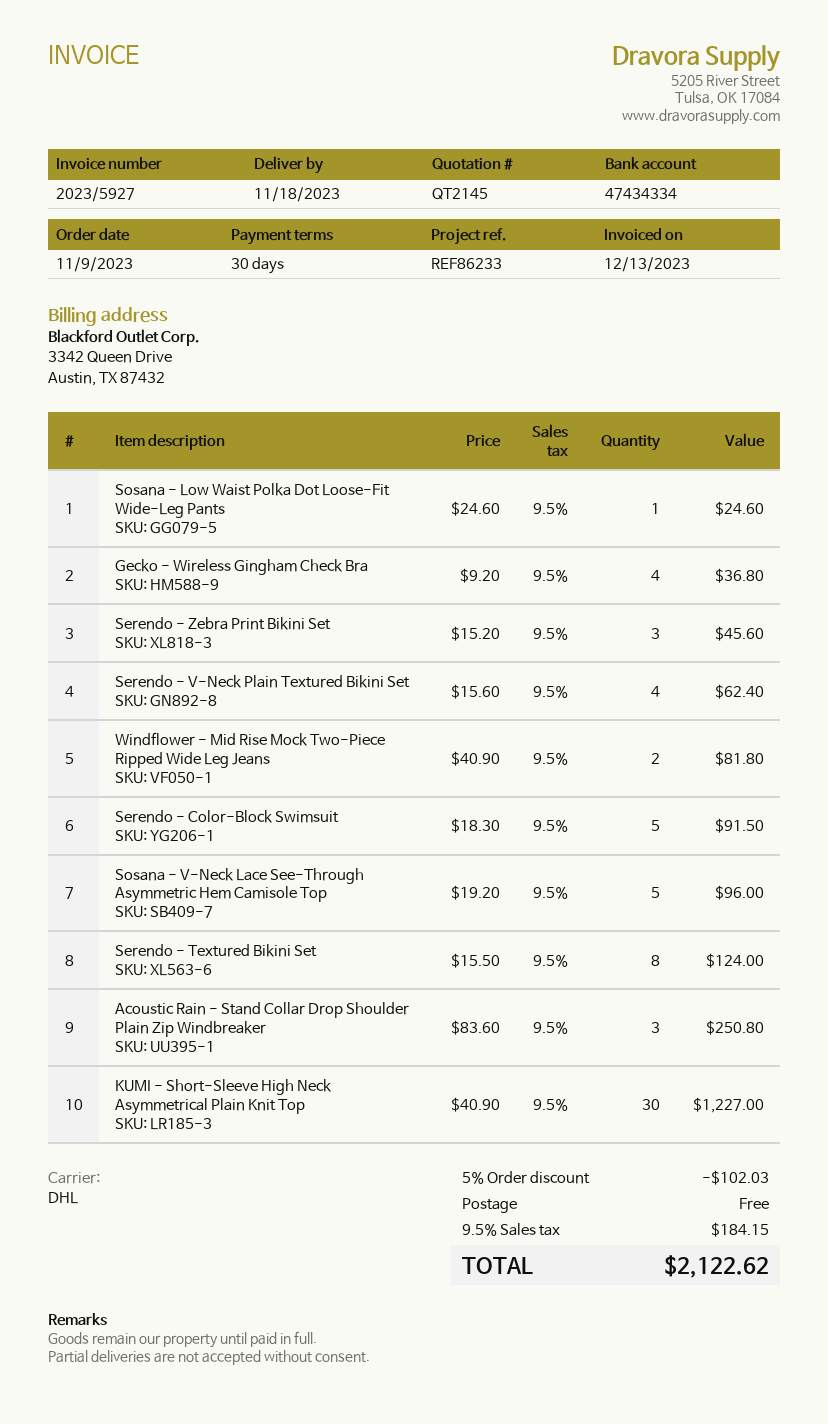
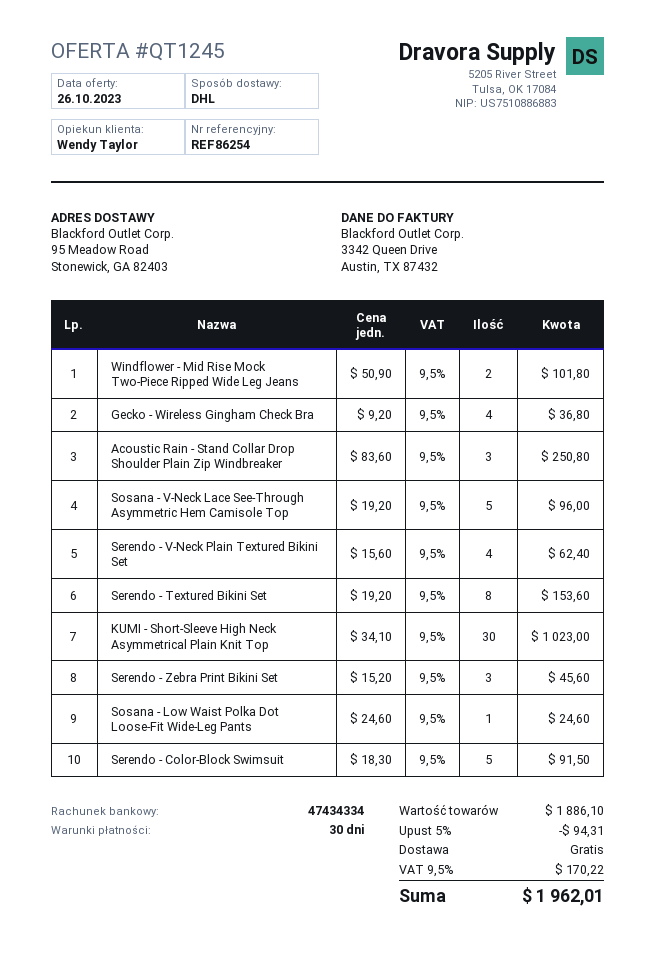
quote number: QT2145 -> QT1245
reference: REF86233 -> REF86254
Windflower - Mid Rise Mock Two-Piece Ripped Wide Leg Jeans: 2 x 40.90 = 81.80 -> 2 x 50.90 = 101.80
Serendo - Textured Bikini Set: 8 x 15.50 = 124.00 -> 8 x 19.20 = 153.60
KUMI - Short-Sleeve High Neck Asymmetrical Plain Knit Top: 30 x 40.90 = 1227.00 -> 30 x 34.10 = 1023.00
discount: 5% = 102.03 -> 5% = 94.31
tax: 9.5% = 184.15 -> 9.5% = 170.22
total: 2122.62 -> 1962.01

